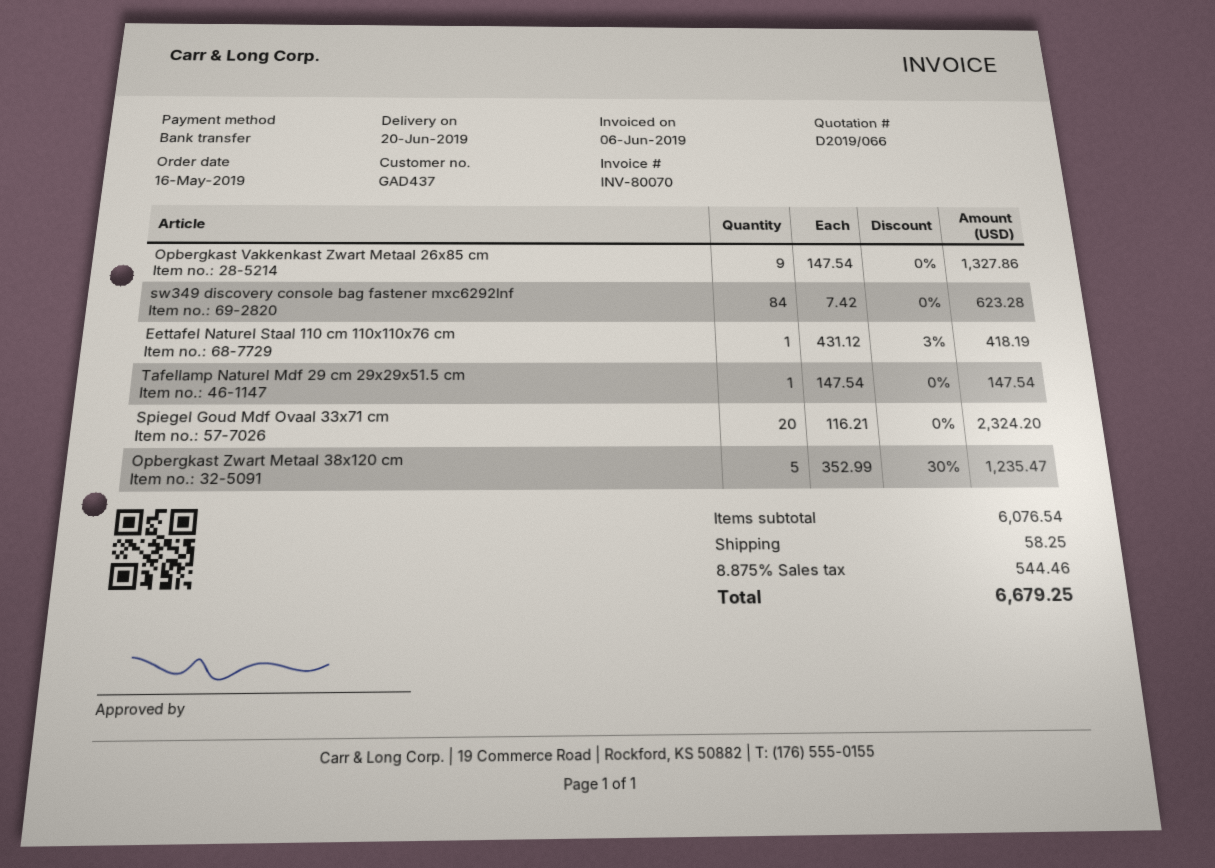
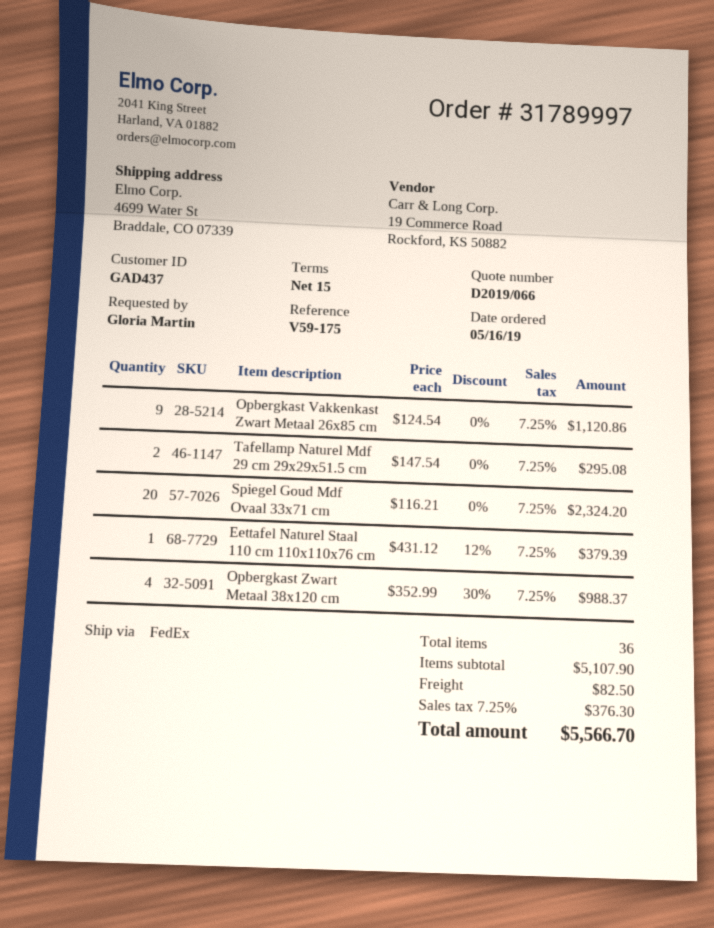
Opbergkast Vakkenkast Zwart Metaal 26x85 cm: 9 x 147.54 = 1327.86 -> 9 x 124.54 = 1120.86
sw349 discovery console bag fastener mxc6292lnf: 84 x 7.42 = 623.28 -> none
Eettafel Naturel Staal 110 cm 110x110x76 cm: 1 x 431.12 - 3% = 418.19 -> 1 x 431.12 - 12% = 379.39
Tafellamp Naturel Mdf 29 cm 29x29x51.5 cm: 1 x 147.54 = 147.54 -> 2 x 147.54 = 295.08
Opbergkast Zwart Metaal 38x120 cm: 5 x 352.99 - 30% = 1235.47 -> 4 x 352.99 - 30% = 988.37
subtotal: 6076.54 -> 5107.90
shipping: 58.25 -> 82.50
tax: 8.875% = 544.46 -> 7.25% = 376.30
total: 6679.25 -> 5566.70

